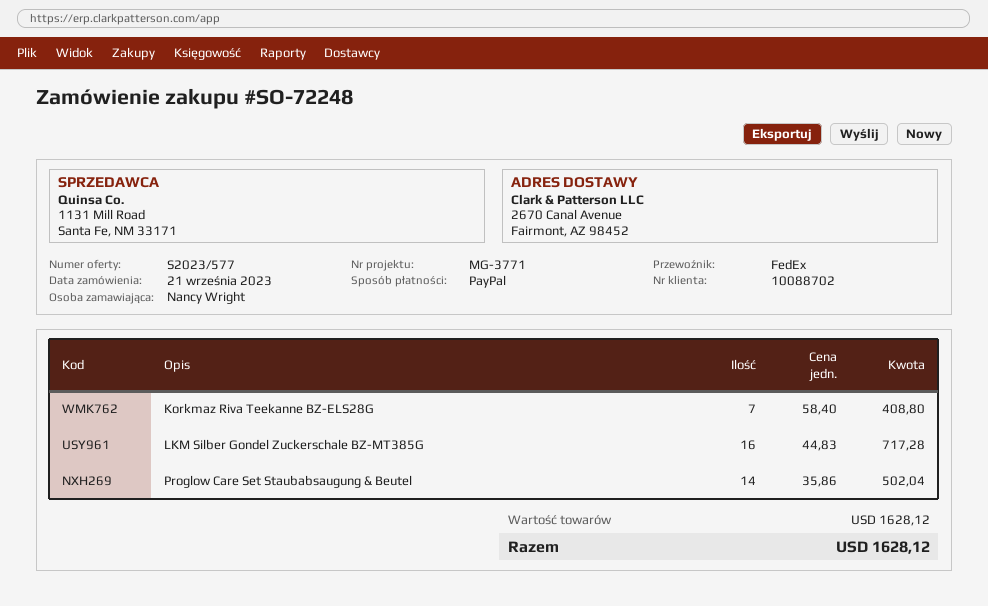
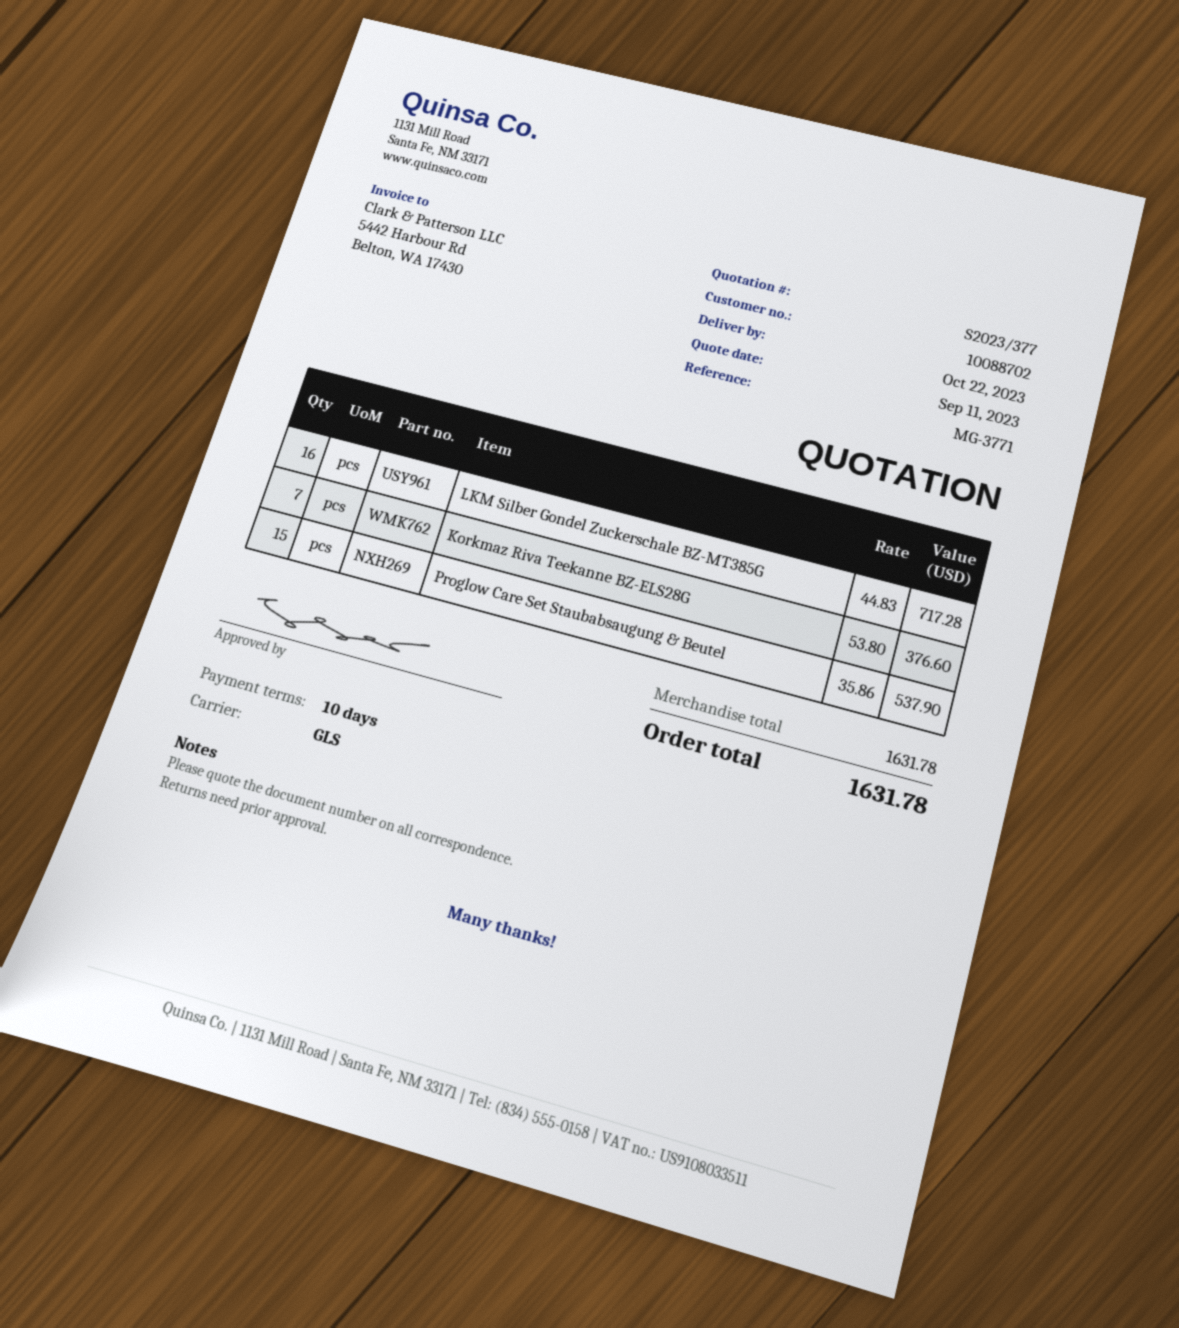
quote number: S2023/577 -> S2023/377
shipping method: FedEx -> GLS
Korkmaz Riva Teekanne BZ-ELS28G: 7 x 58.40 = 408.80 -> 7 x 53.80 = 376.60
Proglow Care Set Staubabsaugung & Beutel: 14 x 35.86 = 502.04 -> 15 x 35.86 = 537.90
subtotal: 1628.12 -> 1631.78
total: 1628.12 -> 1631.78

